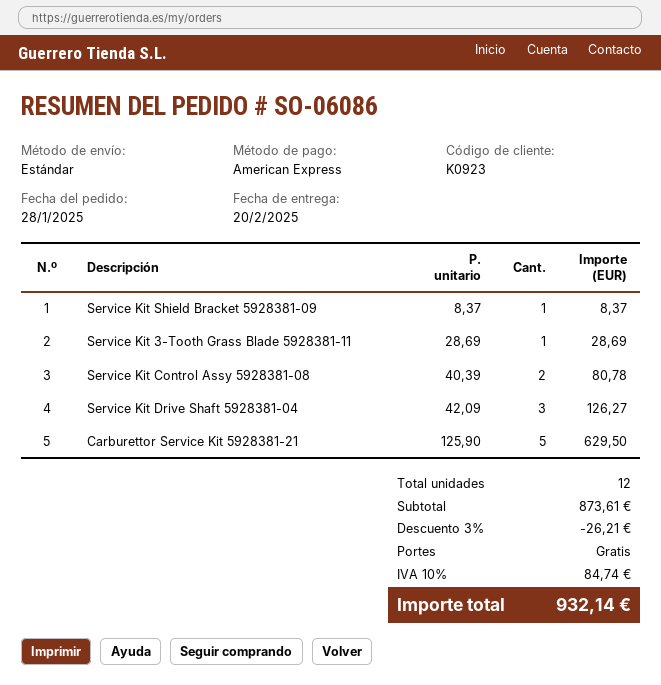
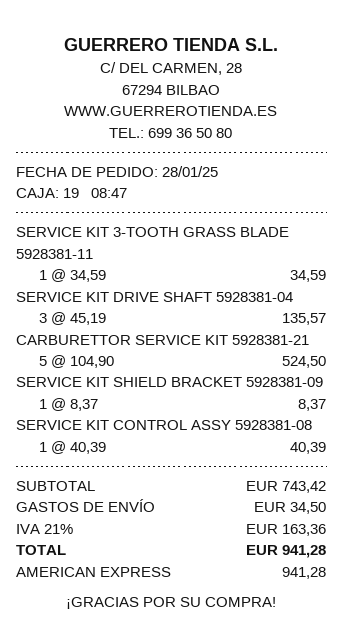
Service Kit 3-Tooth Grass Blade 5928381-11: 1 x 28.69 = 28.69 -> 1 x 34.59 = 34.59
Service Kit Control Assy 5928381-08: 2 x 40.39 = 80.78 -> 1 x 40.39 = 40.39
Service Kit Drive Shaft 5928381-04: 3 x 42.09 = 126.27 -> 3 x 45.19 = 135.57
Carburettor Service Kit 5928381-21: 5 x 125.90 = 629.50 -> 5 x 104.90 = 524.50
subtotal: 873.61 -> 743.42
discount: 3% = 26.21 -> none
shipping: 0.00 -> 34.50
tax: 10% = 84.74 -> 21% = 163.36
total: 932.14 -> 941.28

